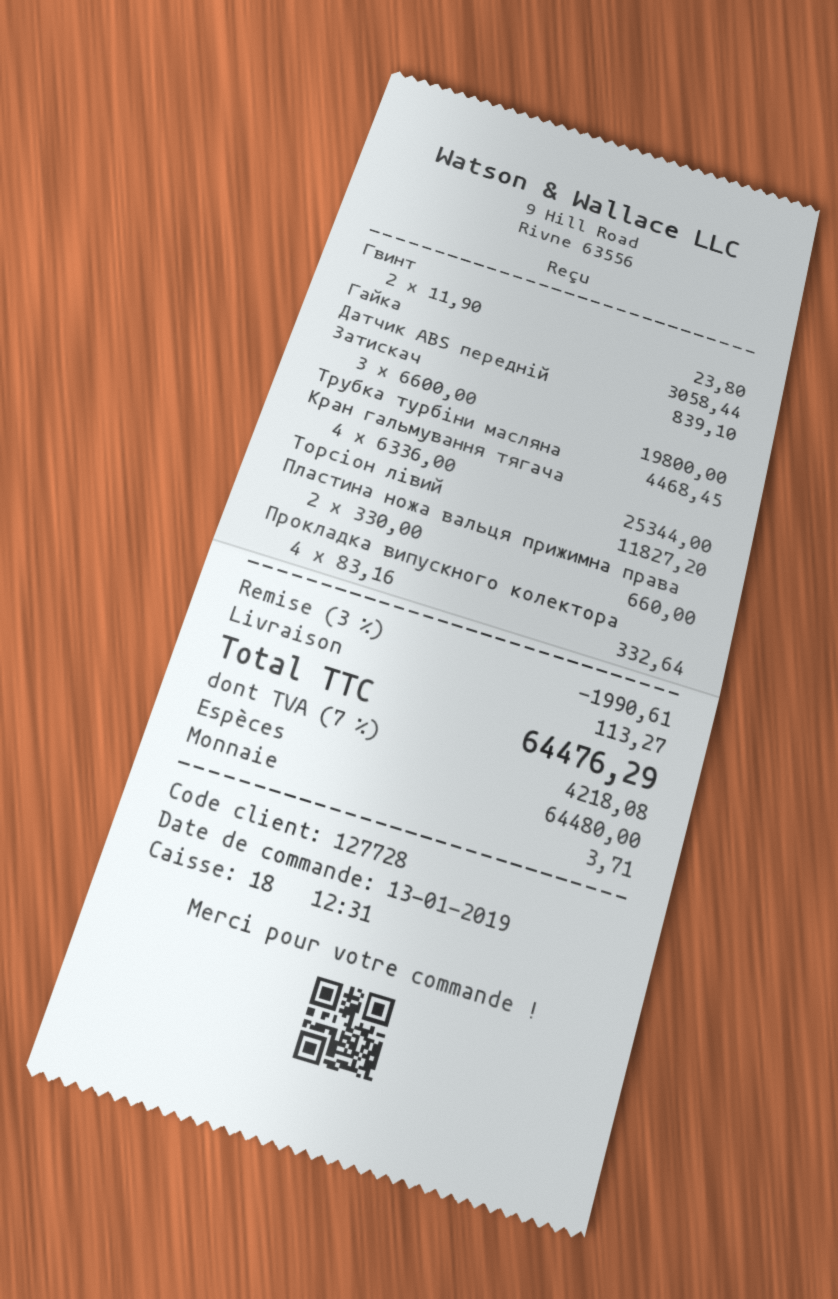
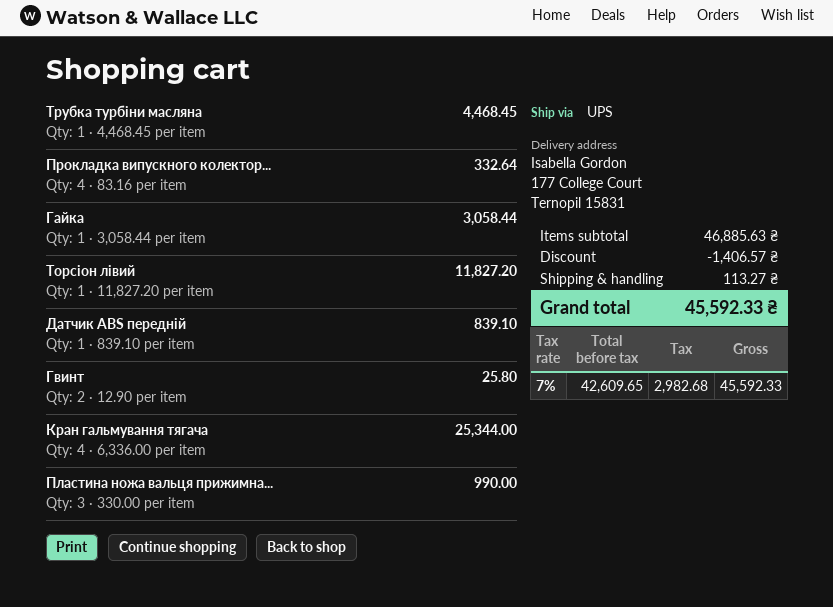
Гвинт: 2 x 11.90 = 23.80 -> 2 x 12.90 = 25.80
Затискач: 3 x 6600.00 = 19800.00 -> none
Пластина ножа вальця прижимна права: 2 x 330.00 = 660.00 -> 3 x 330.00 = 990.00
discount: 1990.61 -> 1406.57
tax: 7% = 4218.08 -> 7% = 2982.68
total: 64476.29 -> 45592.33

